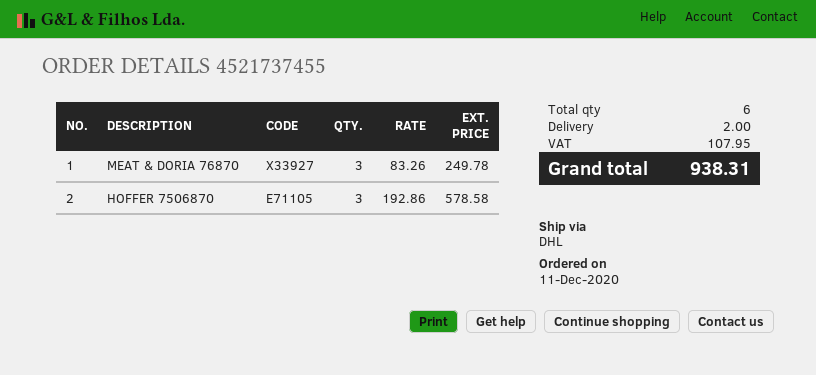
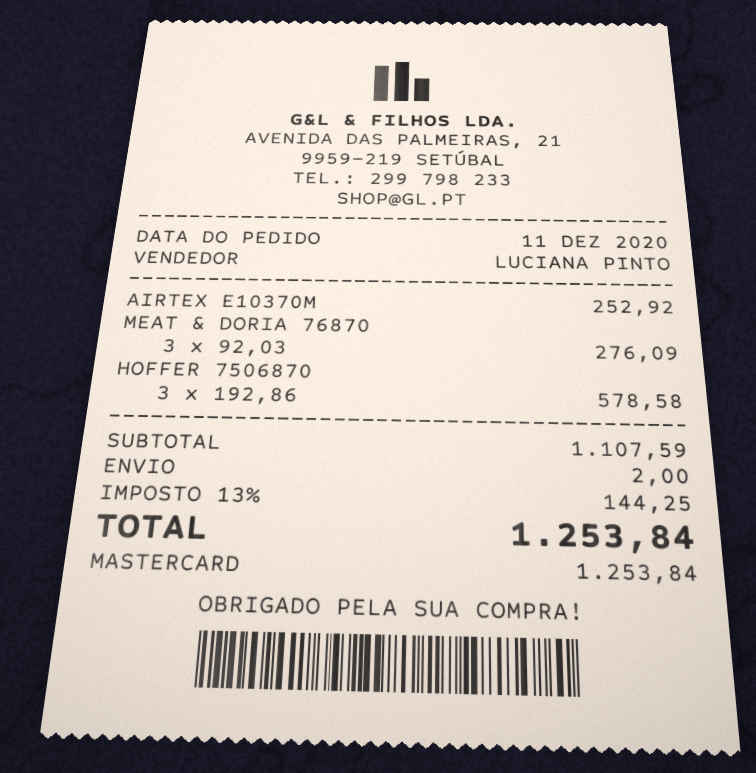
MEAT & DORIA 76870: 3 x 83.26 = 249.78 -> 3 x 92.03 = 276.09
AIRTEX E10370M: none -> 1 x 252.92 = 252.92
tax: 107.95 -> 144.25
total: 938.31 -> 1253.84

